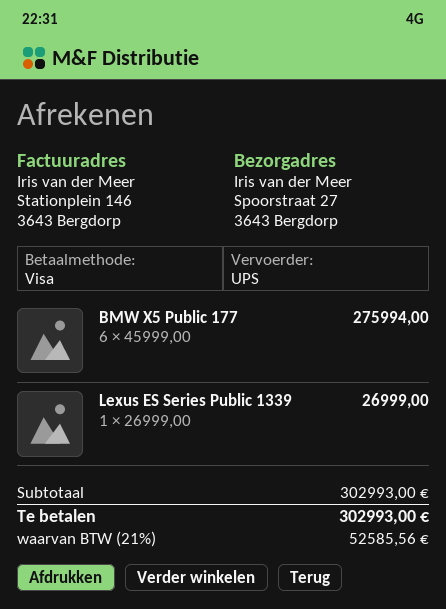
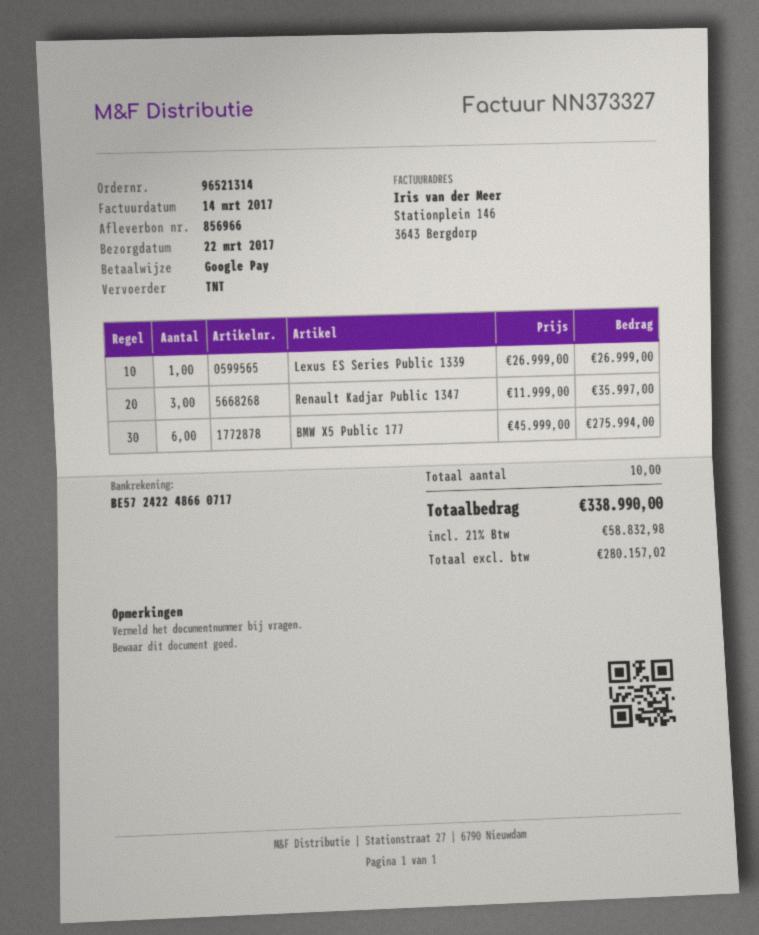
payment method: Visa -> Google Pay
shipping method: UPS -> TNT
Renault Kadjar Public 1347: none -> 3 x 11999.00 = 35997.00
tax: 21% = 52585.56 -> 21% = 58832.98
total: 302993.00 -> 338990.00

